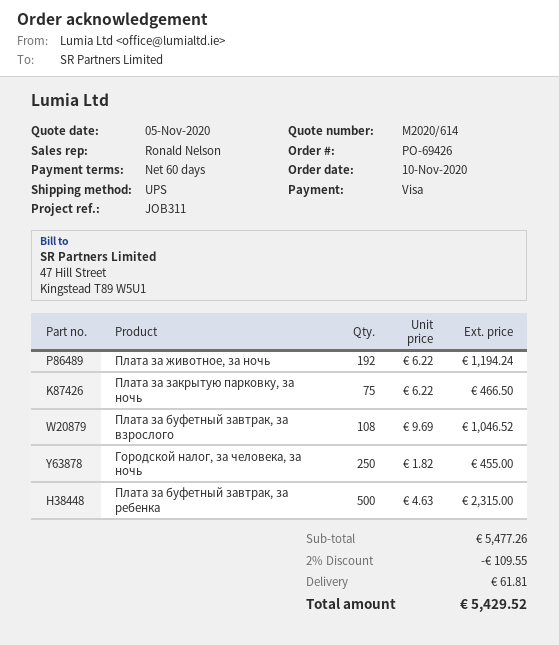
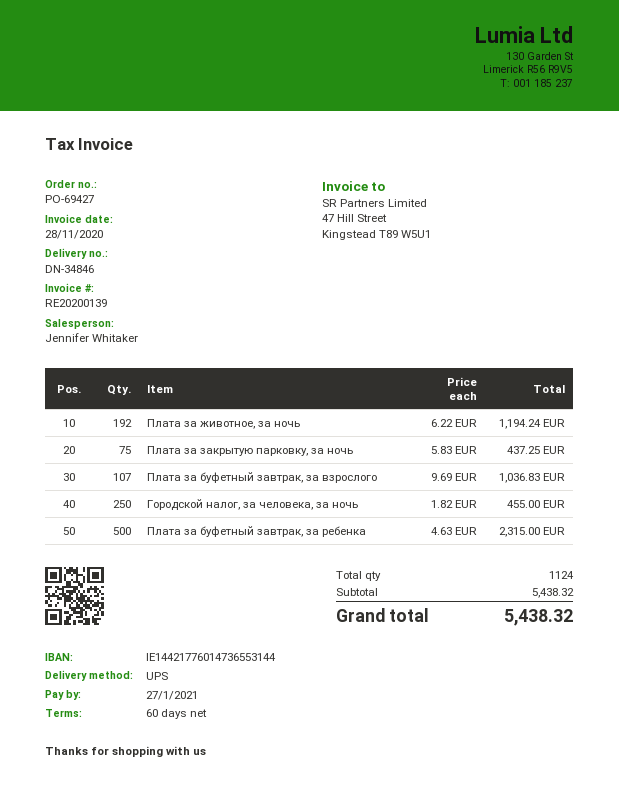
order number: PO-69426 -> PO-69427
sales rep: Ronald Nelson -> Jennifer Whitaker
Плата за закрытую парковку, за ночь: 75 x 6.22 = 466.50 -> 75 x 5.83 = 437.25
Плата за буфетный завтрак, за взрослого: 108 x 9.69 = 1046.52 -> 107 x 9.69 = 1036.83
subtotal: 5477.26 -> 5438.32
discount: 2% = 109.55 -> none
shipping: 61.81 -> none
total: 5429.52 -> 5438.32

